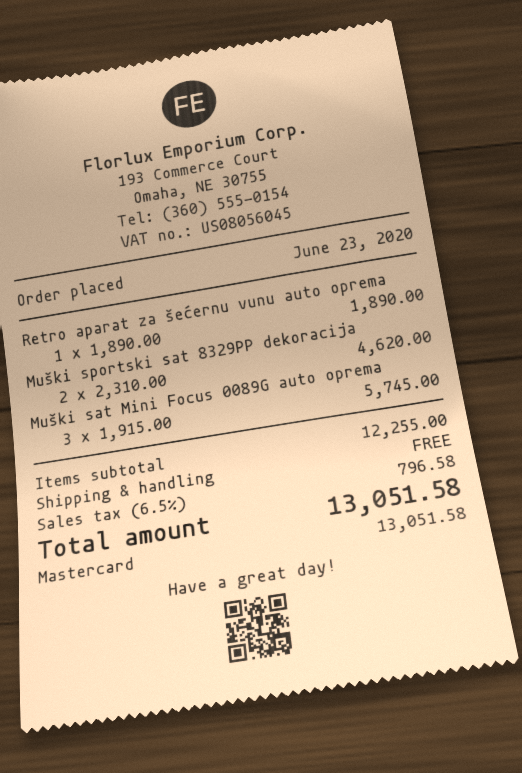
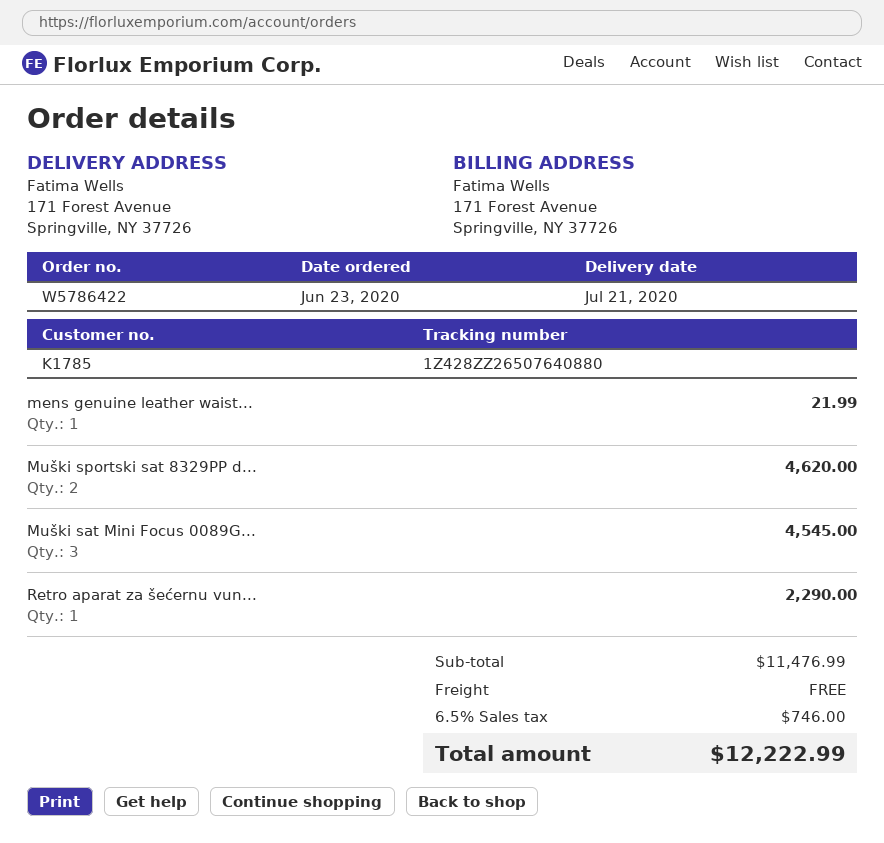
Retro aparat za šećernu vunu auto oprema: 1 for 1890.00 -> 1 for 2290.00
Muški sat Mini Focus 0089G auto oprema: 3 for 5745.00 -> 3 for 4545.00
mens genuine leather waist...: none -> 1 for 21.99
subtotal: 12255.00 -> 11476.99
tax: 6.5% = 796.58 -> 6.5% = 746.00
total: 13051.58 -> 12222.99

